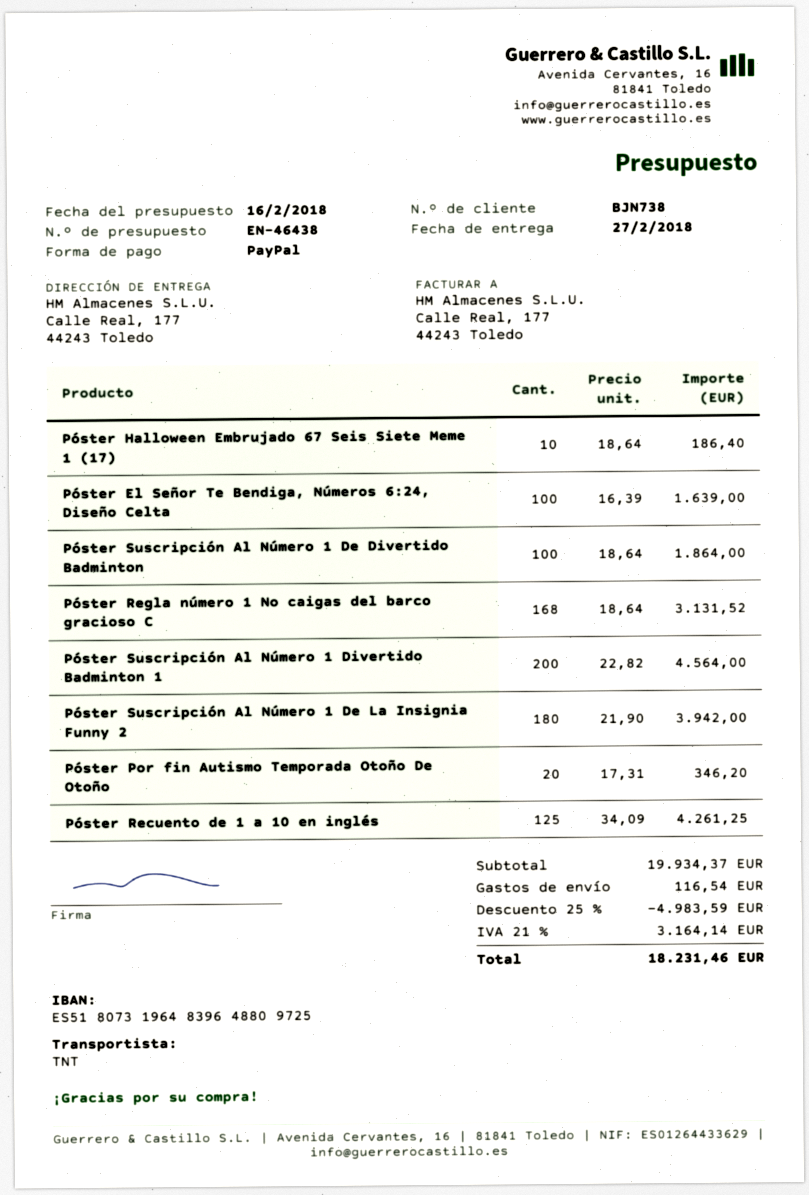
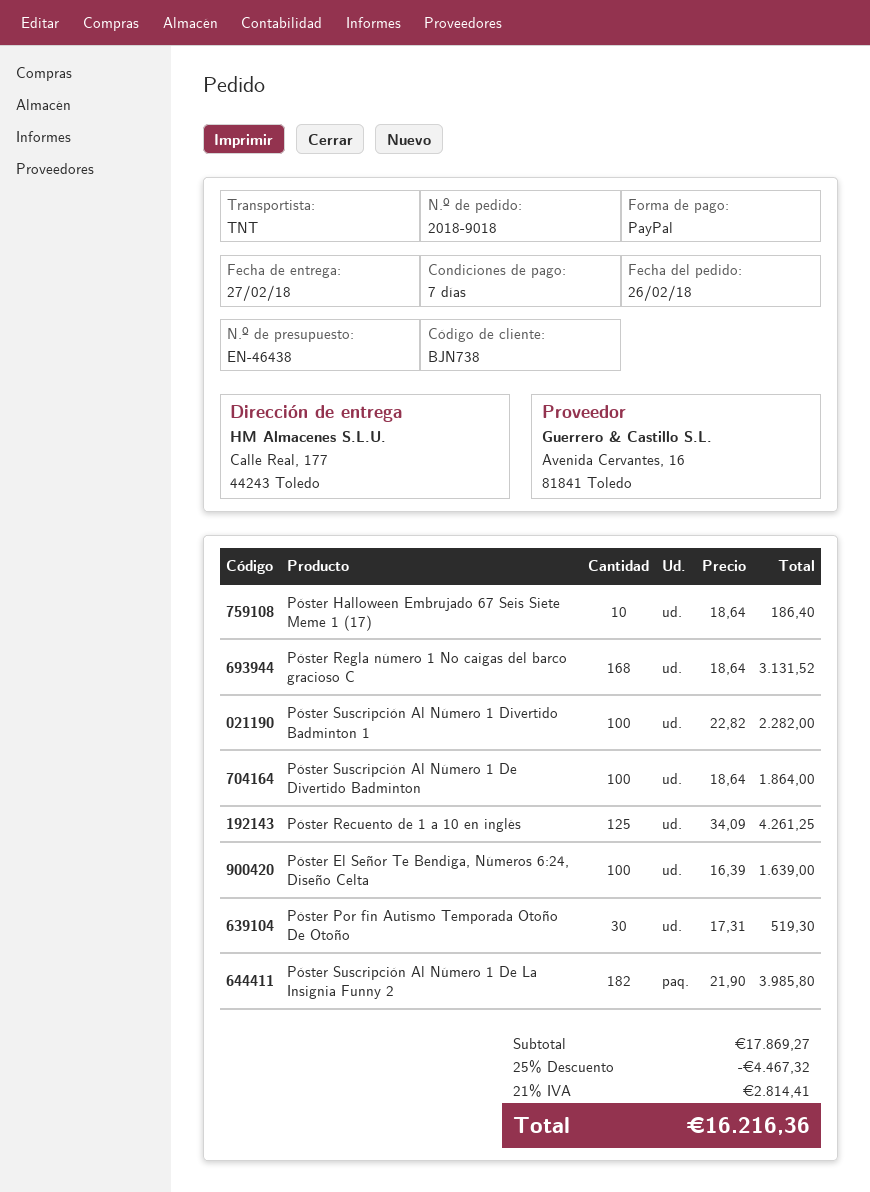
Póster Suscripción Al Número 1 Divertido Badminton 1: 200 x 22.82 = 4564.00 -> 100 x 22.82 = 2282.00
Póster Suscripción Al Número 1 De La Insignia Funny 2: 180 x 21.90 = 3942.00 -> 182 x 21.90 = 3985.80
Póster Por fin Autismo Temporada Otoño De Otoño: 20 x 17.31 = 346.20 -> 30 x 17.31 = 519.30
subtotal: 19934.37 -> 17869.27
discount: 25% = 4983.59 -> 25% = 4467.32
shipping: 116.54 -> none
tax: 21% = 3164.14 -> 21% = 2814.41
total: 18231.46 -> 16216.36

